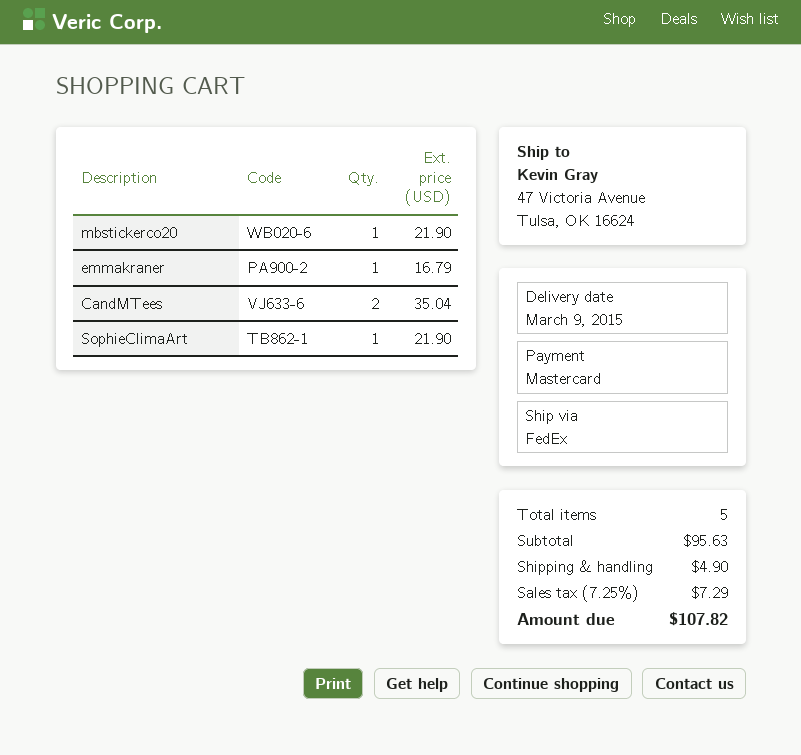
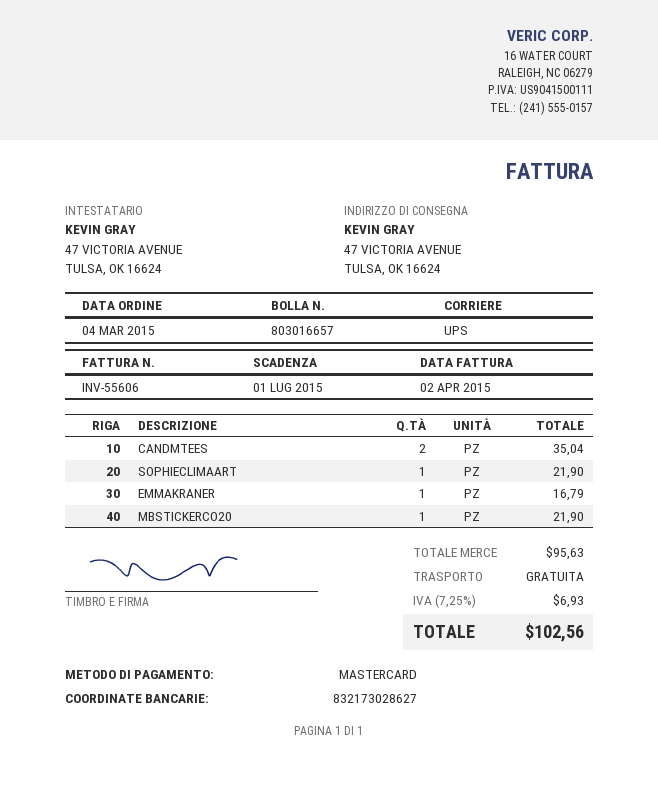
shipping method: FedEx -> UPS
shipping: 4.90 -> 0.00
tax: 7.25% = 7.29 -> 7.25% = 6.93
total: 107.82 -> 102.56

